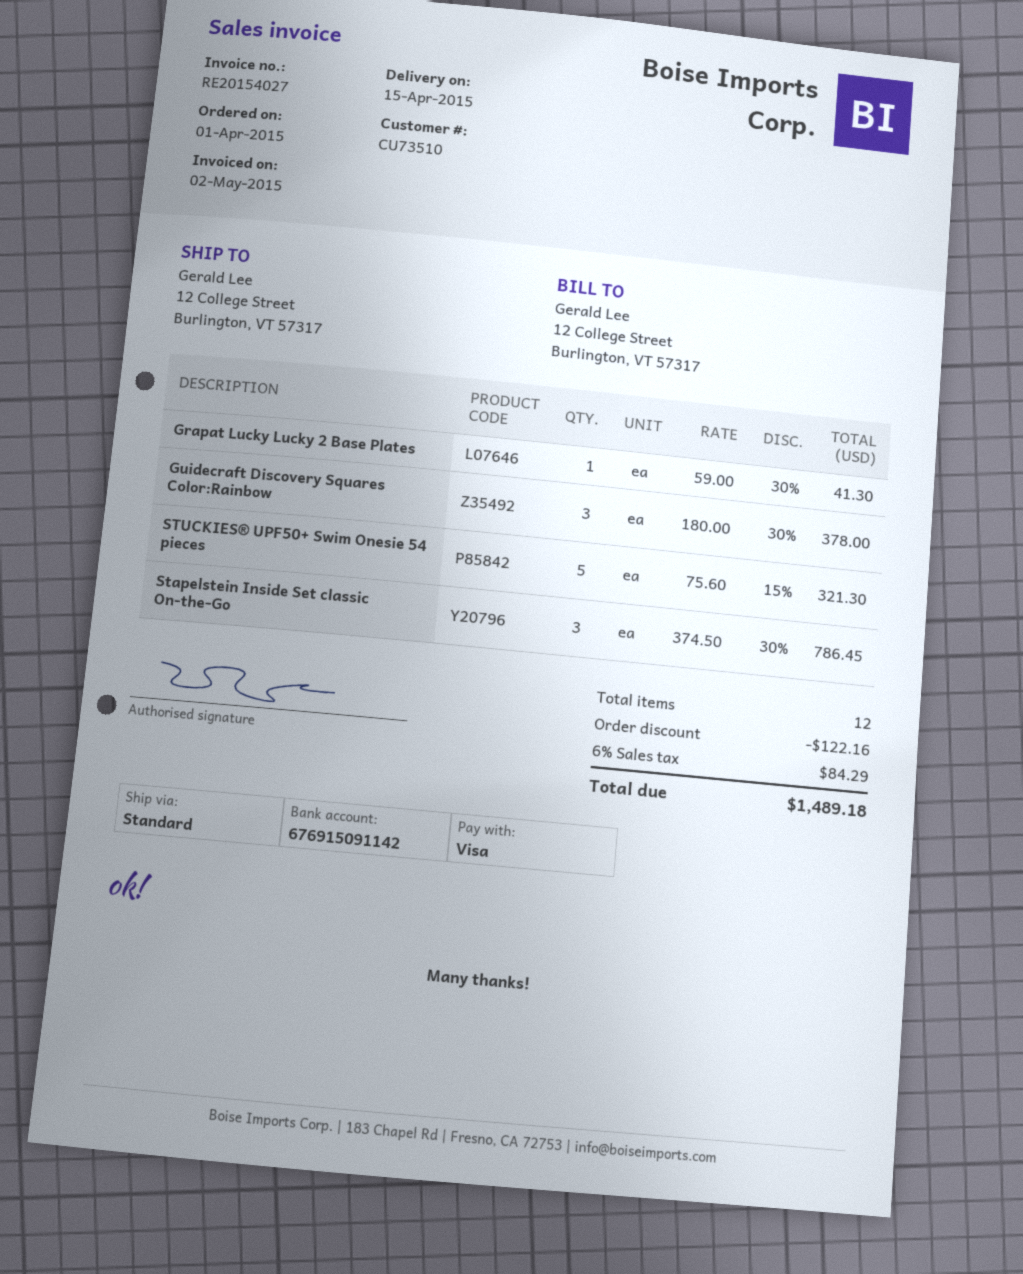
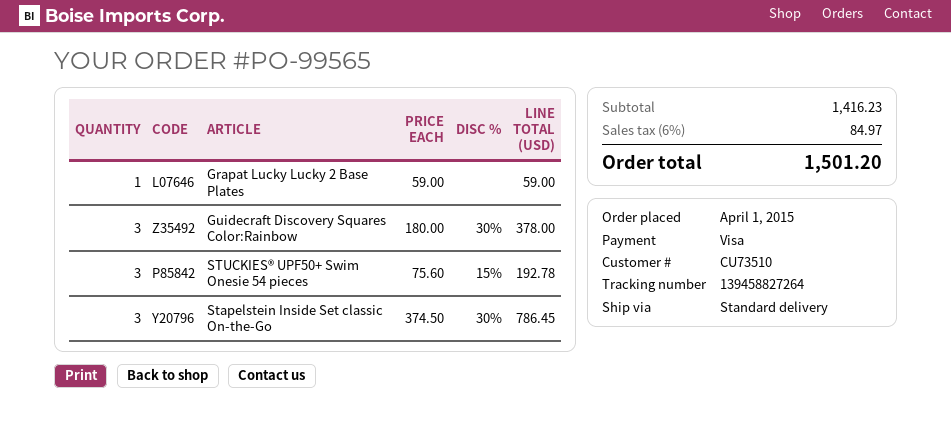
Grapat Lucky Lucky 2 Base Plates: 1 x 59.00 - 30% = 41.30 -> 1 x 59.00 = 59.00
STUCKIES® UPF50+ Swim Onesie 54 pieces: 5 x 75.60 - 15% = 321.30 -> 3 x 75.60 - 15% = 192.78
discount: 122.16 -> none
tax: 6% = 84.29 -> 6% = 84.97
total: 1489.18 -> 1501.20

